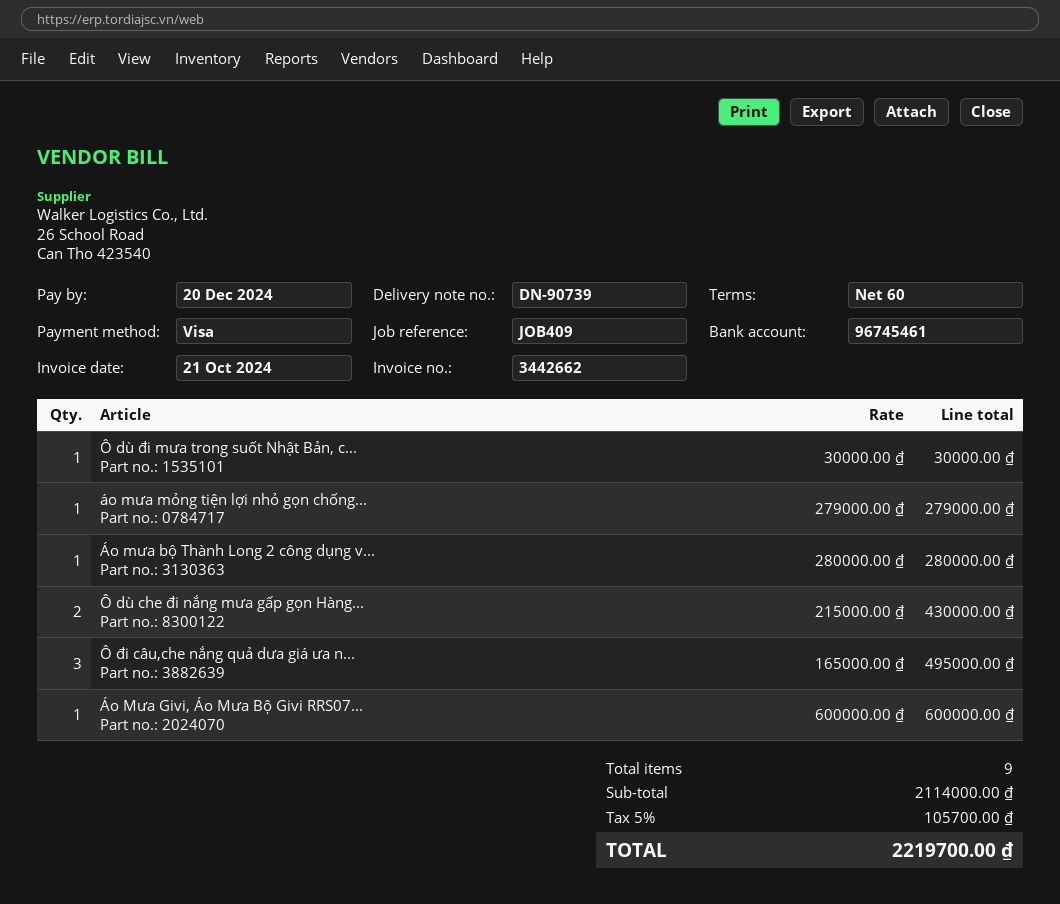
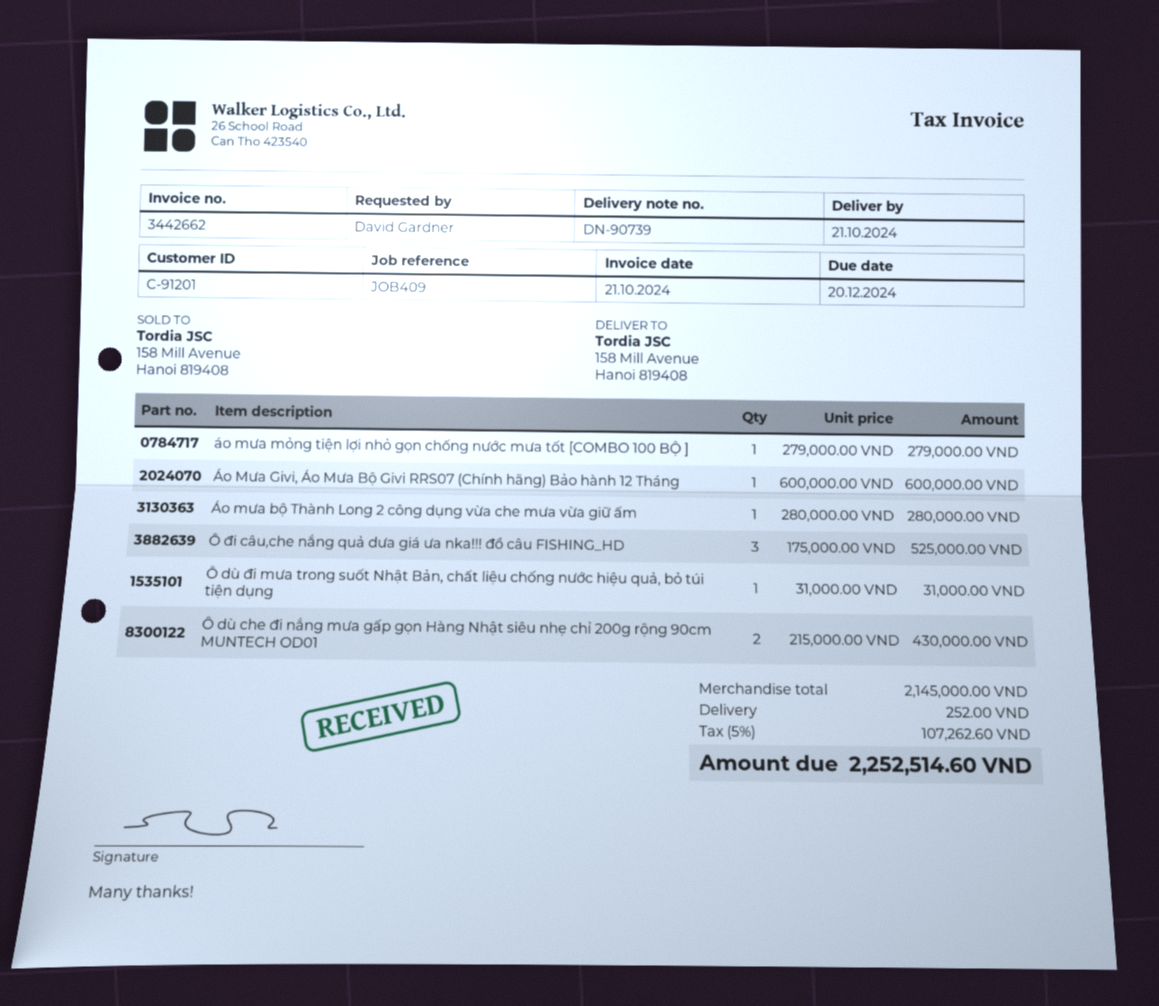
Ô dù đi mưa trong suốt Nhật Bản, c...: 1 x 30000.00 = 30000.00 -> 1 x 31000.00 = 31000.00
Ô đi câu,che nắng quả dưa giá ưa n...: 3 x 165000.00 = 495000.00 -> 3 x 175000.00 = 525000.00
subtotal: 2114000.00 -> 2145000.00
shipping: none -> 252.00
tax: 5% = 105700.00 -> 5% = 107262.60
total: 2219700.00 -> 2252514.60

